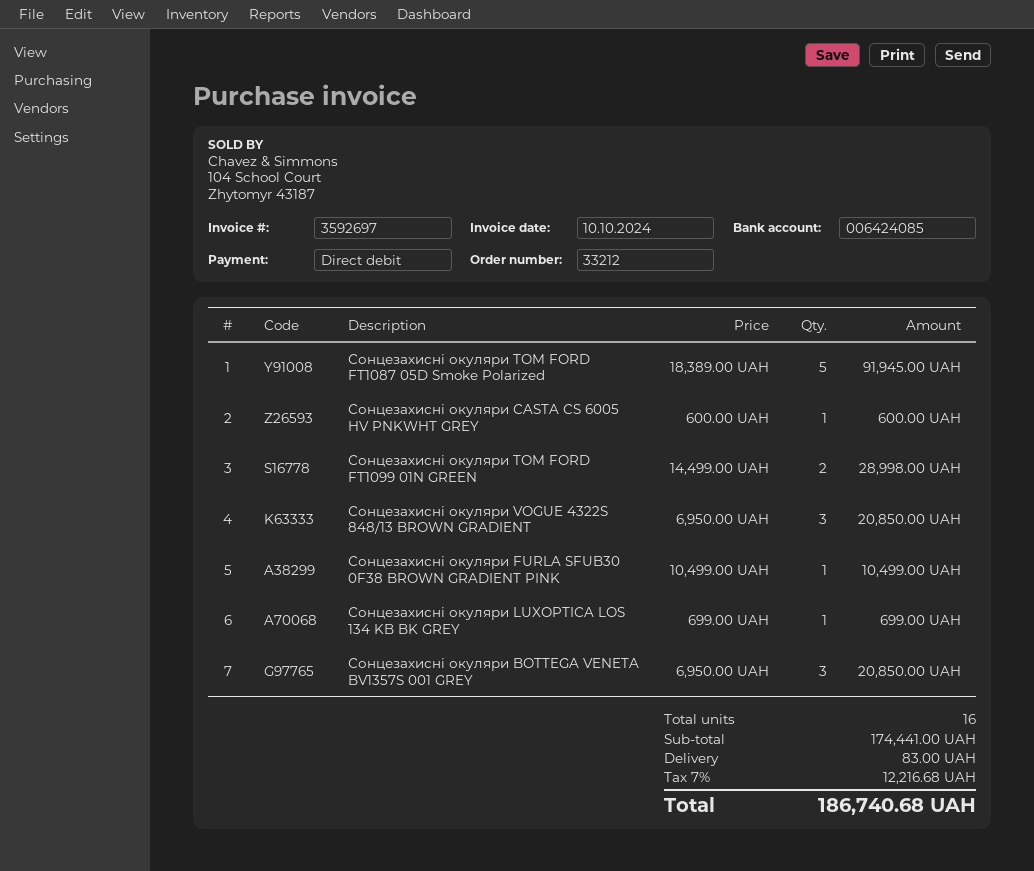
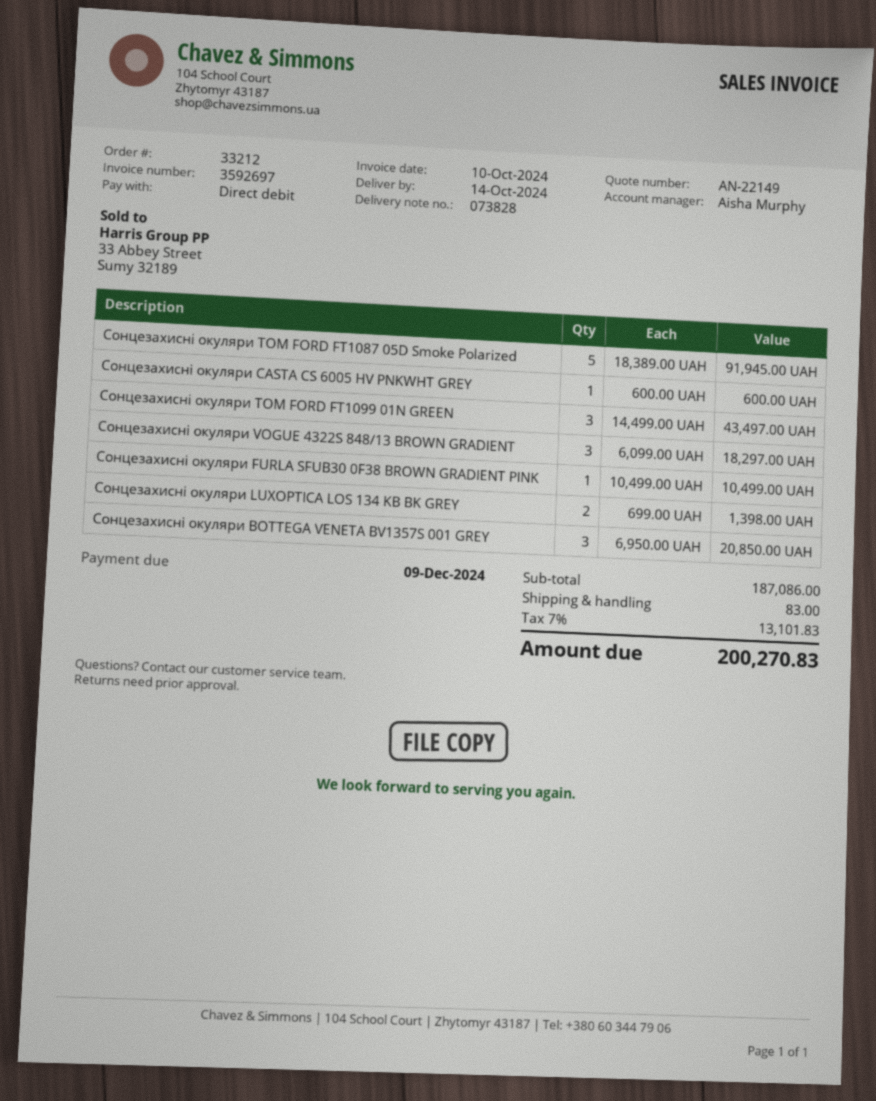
Сонцезахисні окуляри TOM FORD FT1099 01N GREEN: 2 x 14499.00 = 28998.00 -> 3 x 14499.00 = 43497.00
Сонцезахисні окуляри VOGUE 4322S 848/13 BROWN GRADIENT: 3 x 6950.00 = 20850.00 -> 3 x 6099.00 = 18297.00
Сонцезахисні окуляри LUXOPTICA LOS 134 KB BK GREY: 1 x 699.00 = 699.00 -> 2 x 699.00 = 1398.00
subtotal: 174441.00 -> 187086.00
tax: 7% = 12216.68 -> 7% = 13101.83
total: 186740.68 -> 200270.83

